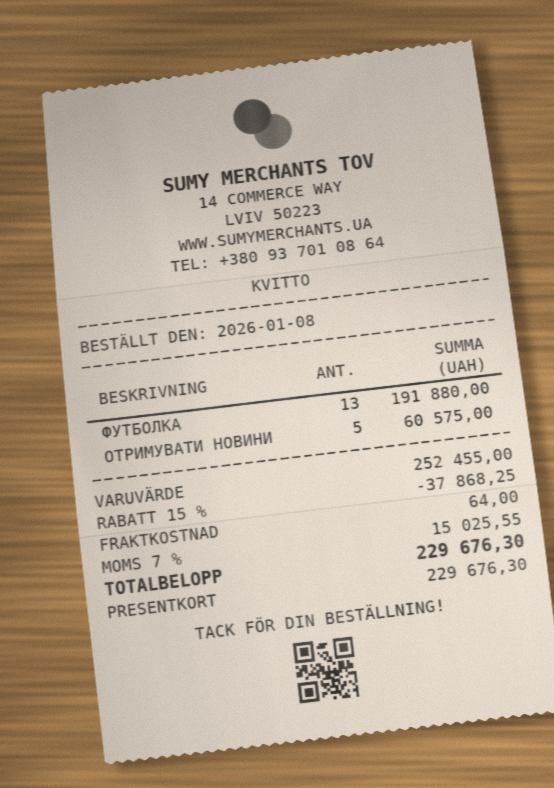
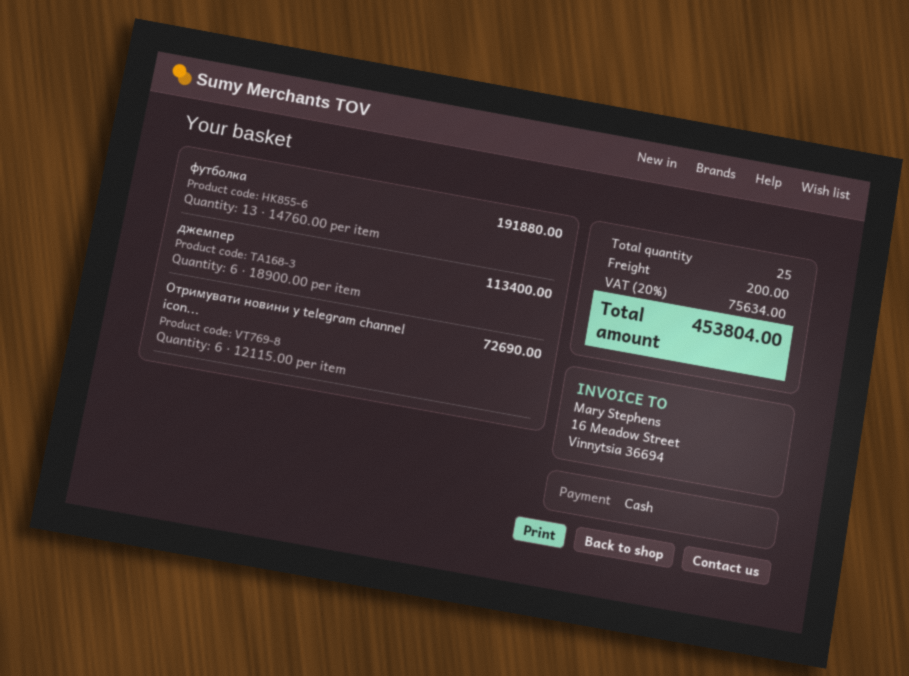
payment method: gift card -> cash
ОТРИМУВАТИ НОВИНИ: 5 for 60575.00 -> 6 for 72690.00
джемпер: none -> 6 for 113400.00
discount: 15% = 37868.25 -> none
shipping: 64.00 -> 200.00
tax: 7% = 15025.55 -> 20% = 75634.00
total: 229676.30 -> 453804.00

